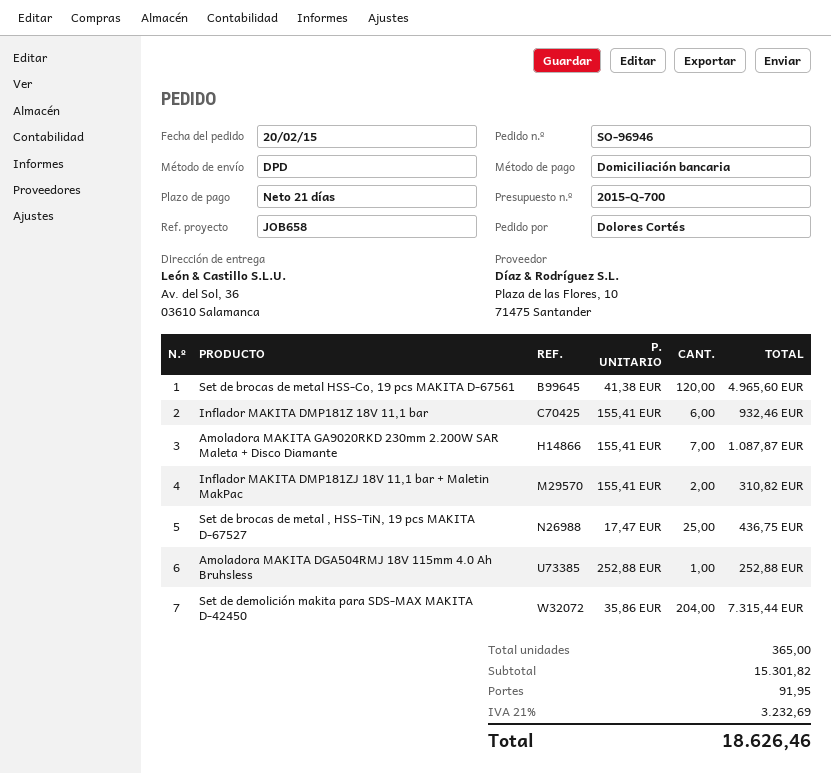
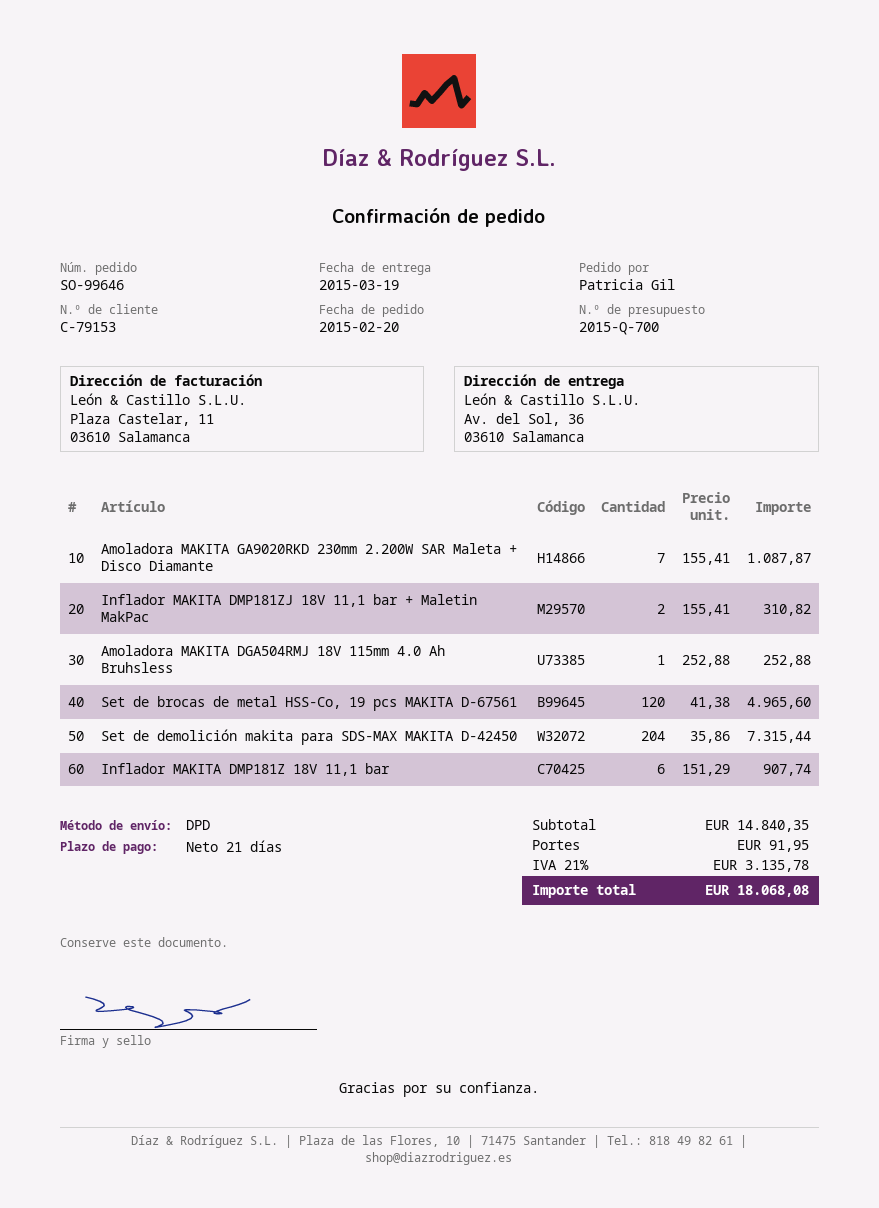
order number: SO-96946 -> SO-99646
ordered by: Dolores Cortés -> Patricia Gil
Inflador MAKITA DMP181Z 18V 11,1 bar: 6 x 155.41 = 932.46 -> 6 x 151.29 = 907.74
Set de brocas de metal , HSS-TiN, 19 pcs MAKITA D-67527: 25 x 17.47 = 436.75 -> none
subtotal: 15301.82 -> 14840.35
tax: 21% = 3232.69 -> 21% = 3135.78
total: 18626.46 -> 18068.08

